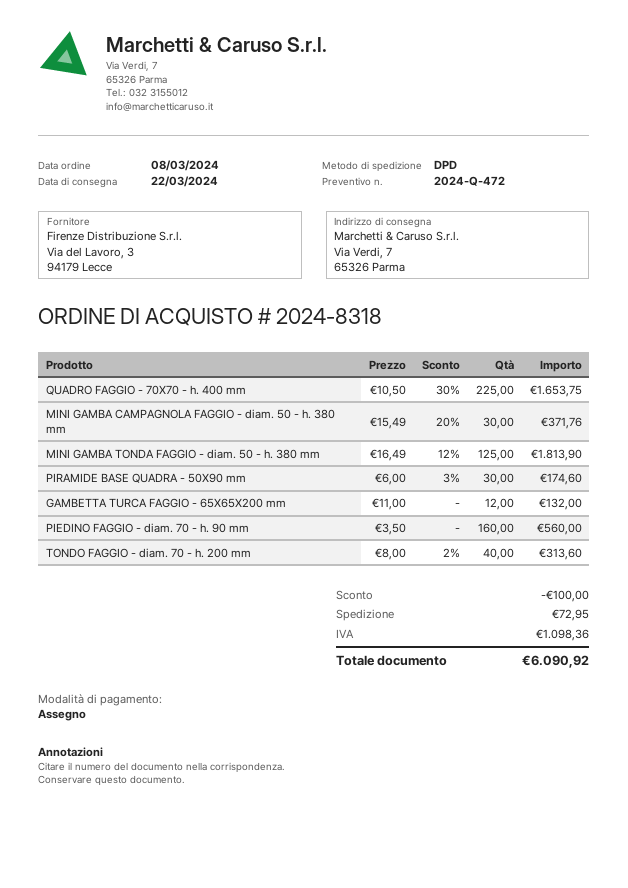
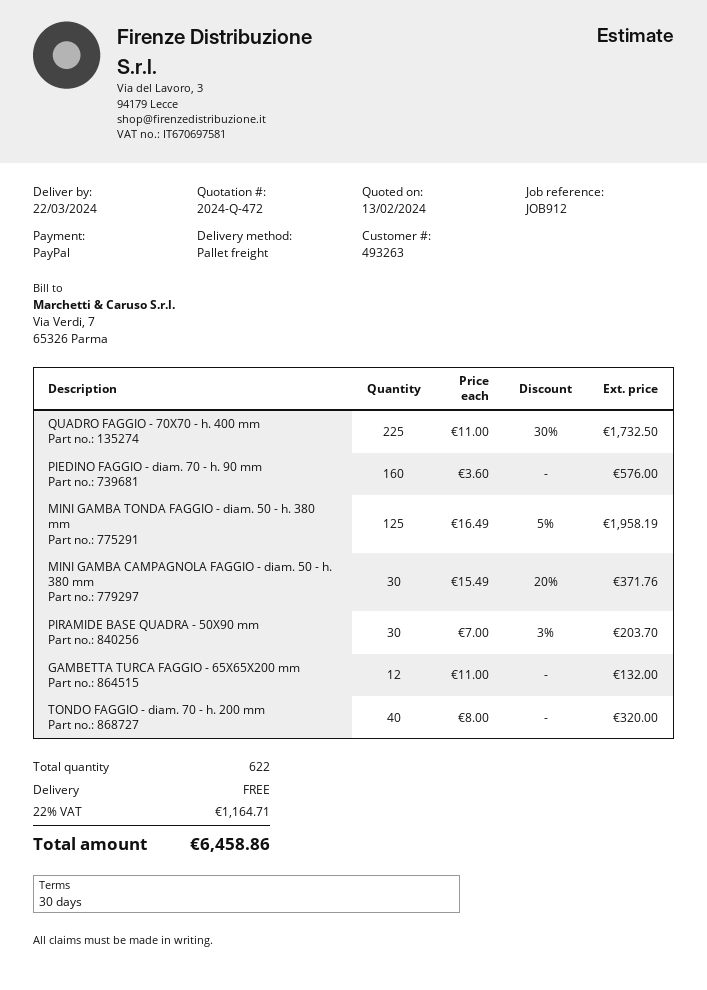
payment method: cheque -> PayPal
shipping method: DPD -> pallet freight
QUADRO FAGGIO - 70X70 - h. 400 mm: 225 x 10.50 - 30% = 1653.75 -> 225 x 11.00 - 30% = 1732.50
MINI GAMBA TONDA FAGGIO - diam. 50 - h. 380 mm: 125 x 16.49 - 12% = 1813.90 -> 125 x 16.49 - 5% = 1958.19
PIRAMIDE BASE QUADRA - 50X90 mm: 30 x 6.00 - 3% = 174.60 -> 30 x 7.00 - 3% = 203.70
PIEDINO FAGGIO - diam. 70 - h. 90 mm: 160 x 3.50 = 560.00 -> 160 x 3.60 = 576.00
TONDO FAGGIO - diam. 70 - h. 200 mm: 40 x 8.00 - 2% = 313.60 -> 40 x 8.00 = 320.00
discount: 100.00 -> none
shipping: 72.95 -> 0.00
tax: 1098.36 -> 1164.71
total: 6090.92 -> 6458.86

